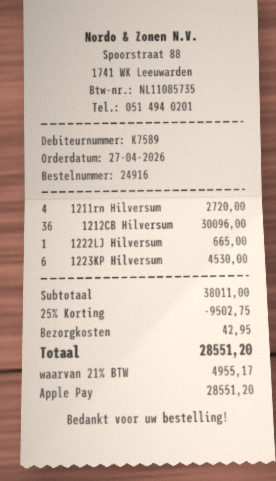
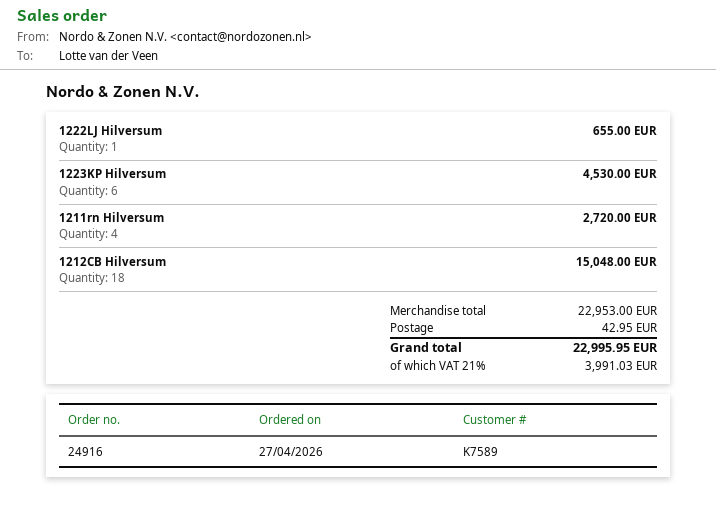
1212CB Hilversum: 36 for 30096.00 -> 18 for 15048.00
1222LJ Hilversum: 1 for 665.00 -> 1 for 655.00
subtotal: 38011.00 -> 22953.00
discount: 25% = 9502.75 -> none
tax: 21% = 4955.17 -> 21% = 3991.03
total: 28551.20 -> 22995.95

